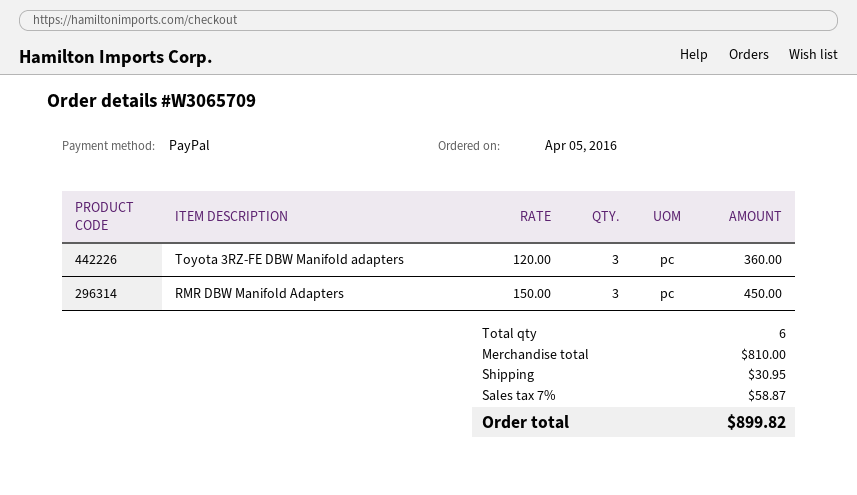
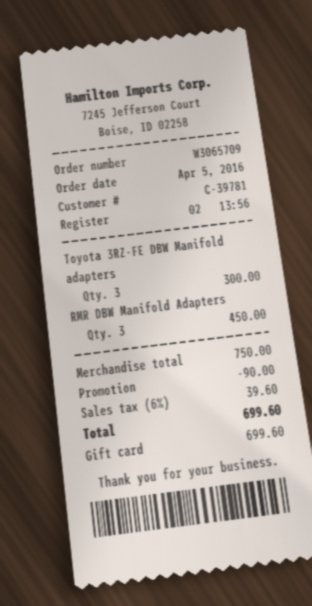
payment method: PayPal -> gift card
Toyota 3RZ-FE DBW Manifold adapters: 3 for 360.00 -> 3 for 300.00
subtotal: 810.00 -> 750.00
discount: none -> 90.00
shipping: 30.95 -> none
tax: 7% = 58.87 -> 6% = 39.60
total: 899.82 -> 699.60

